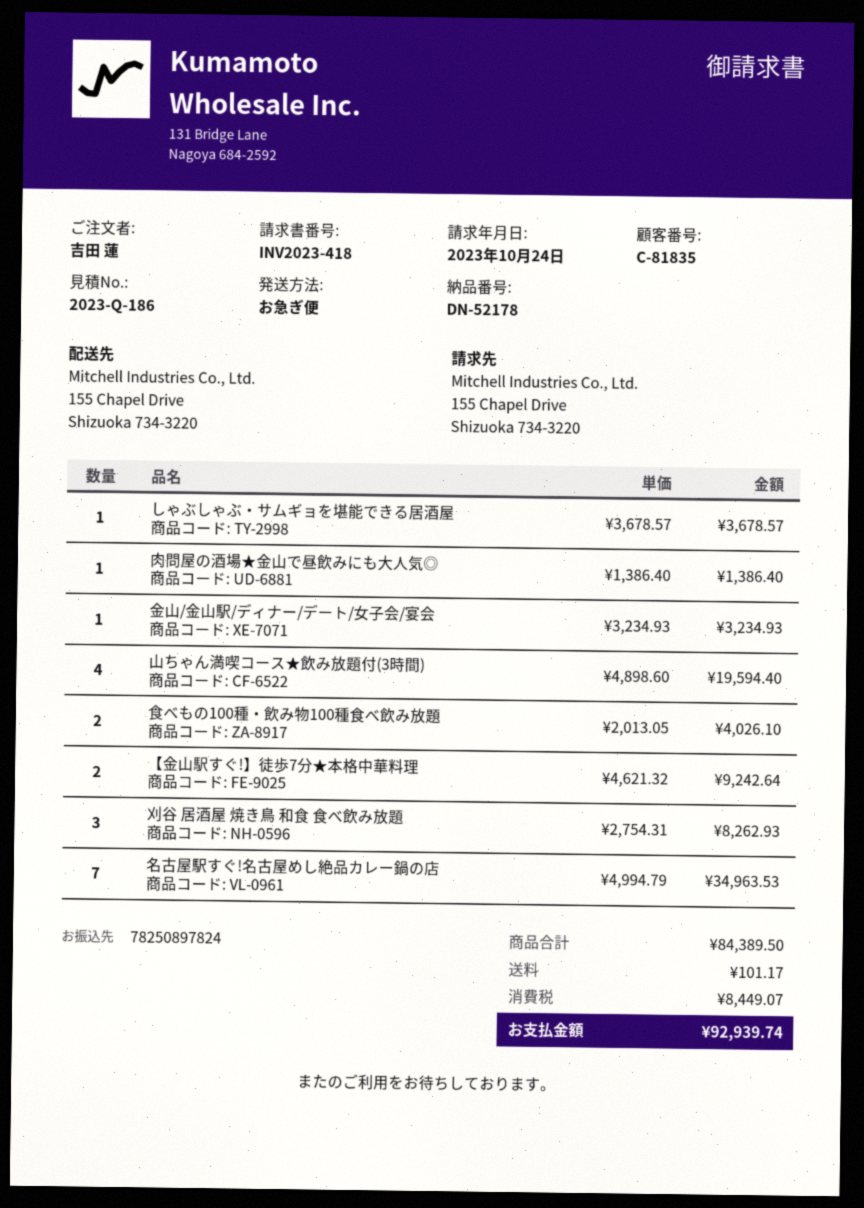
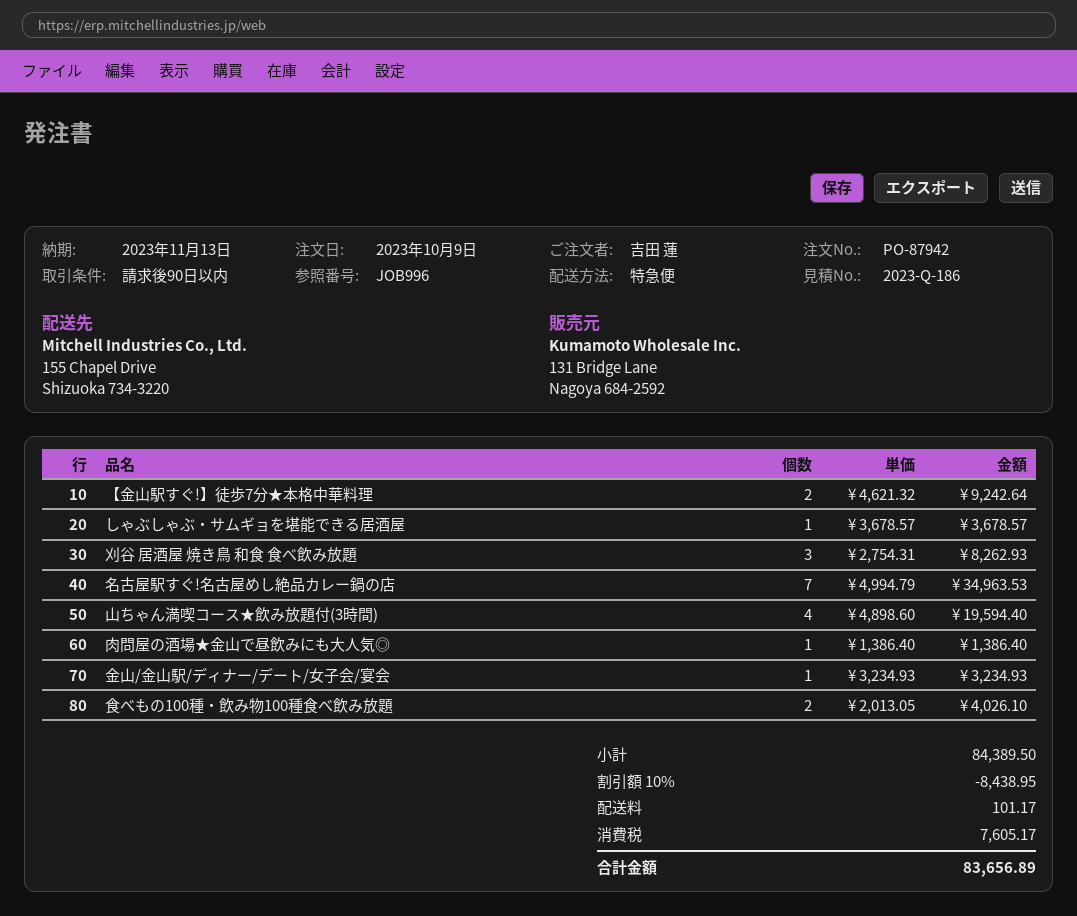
discount: none -> 10% = 8438.95
tax: 8449.07 -> 7605.17
total: 92939.74 -> 83656.89

